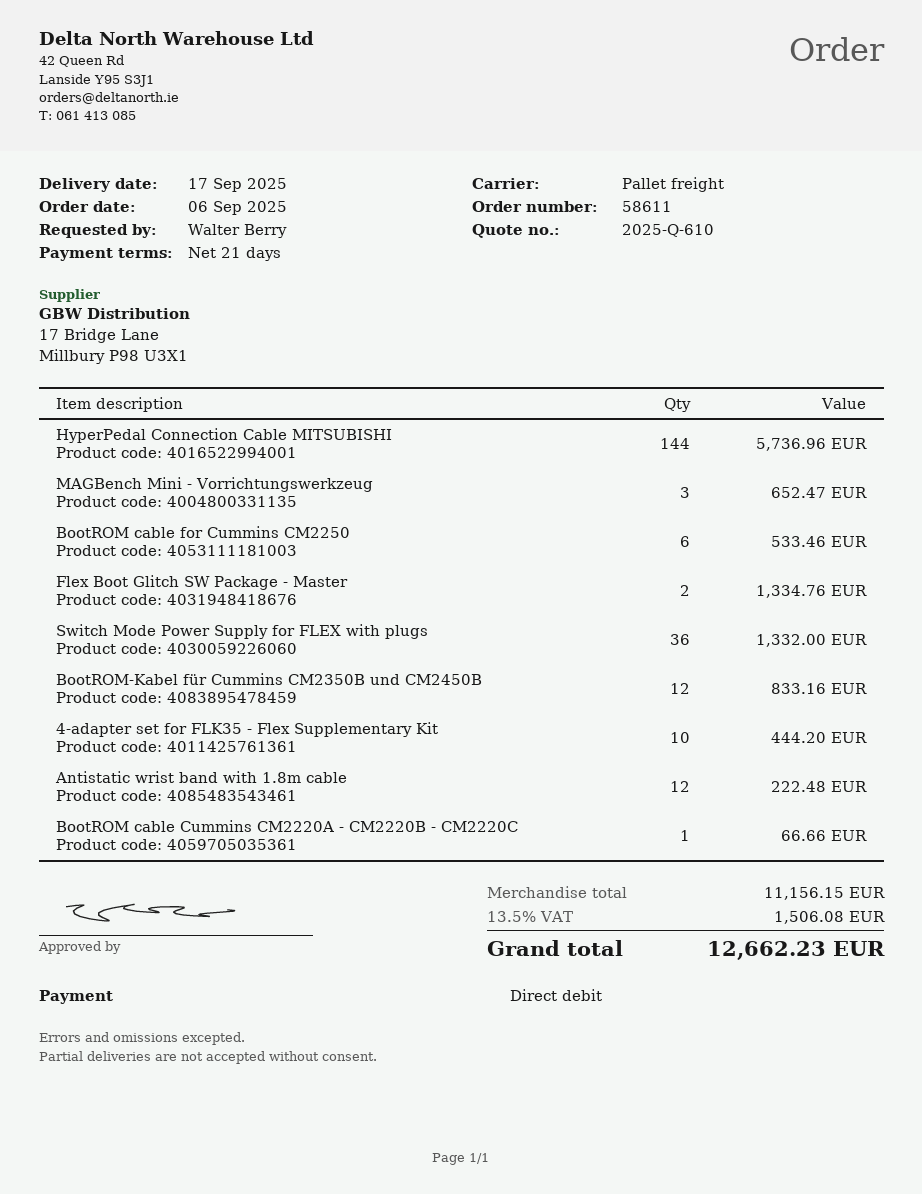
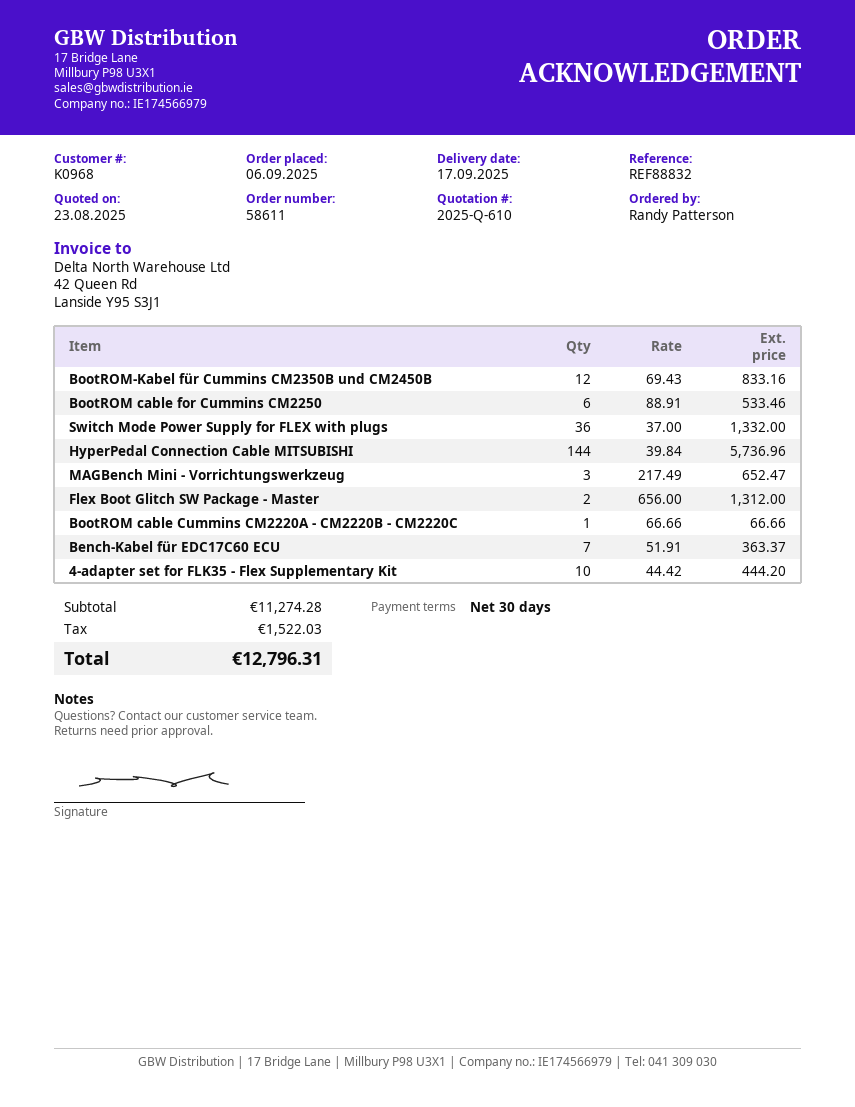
payment terms: 21 days -> 30 days
ordered by: Walter Berry -> Randy Patterson
Flex Boot Glitch SW Package - Master: 2 for 1334.76 -> 2 for 1312.00
Antistatic wrist band with 1.8m cable: 12 for 222.48 -> none
Bench-Kabel für EDC17C60 ECU: none -> 7 for 363.37
subtotal: 11156.15 -> 11274.28
tax: 1506.08 -> 1522.03
total: 12662.23 -> 12796.31

